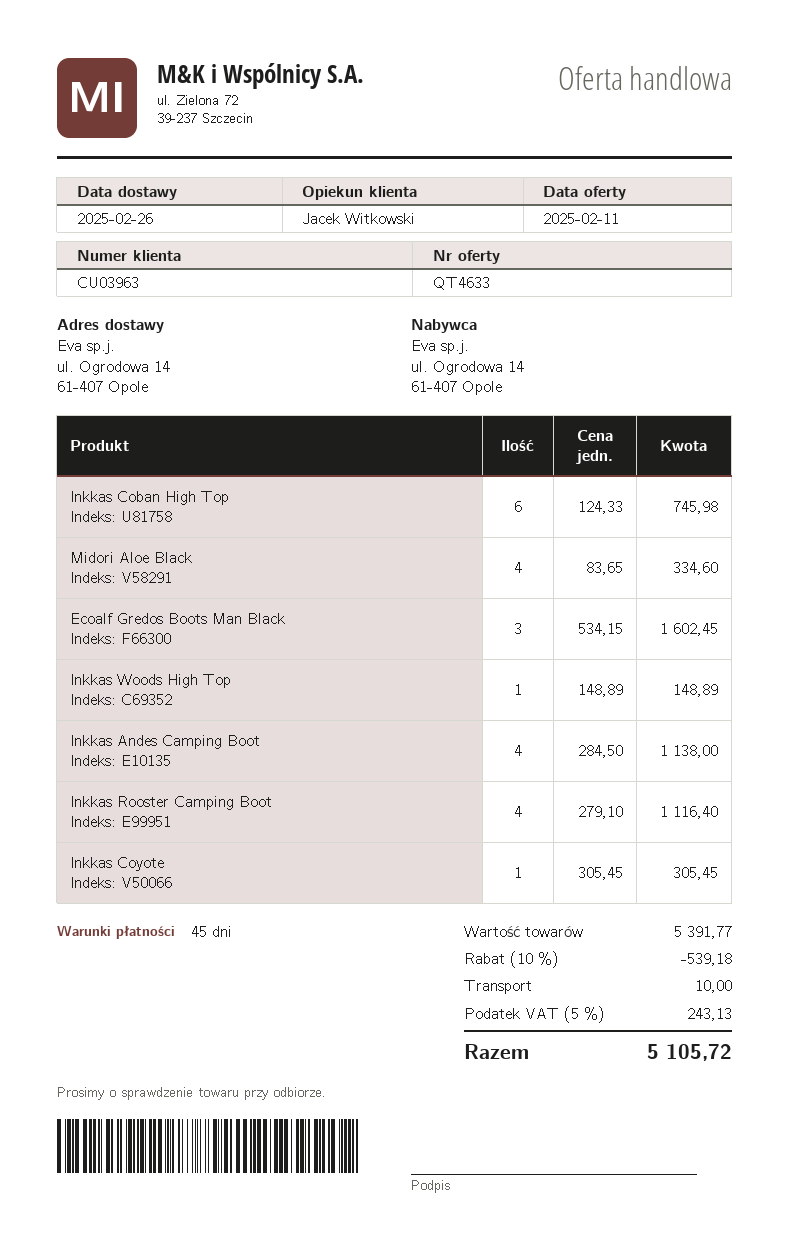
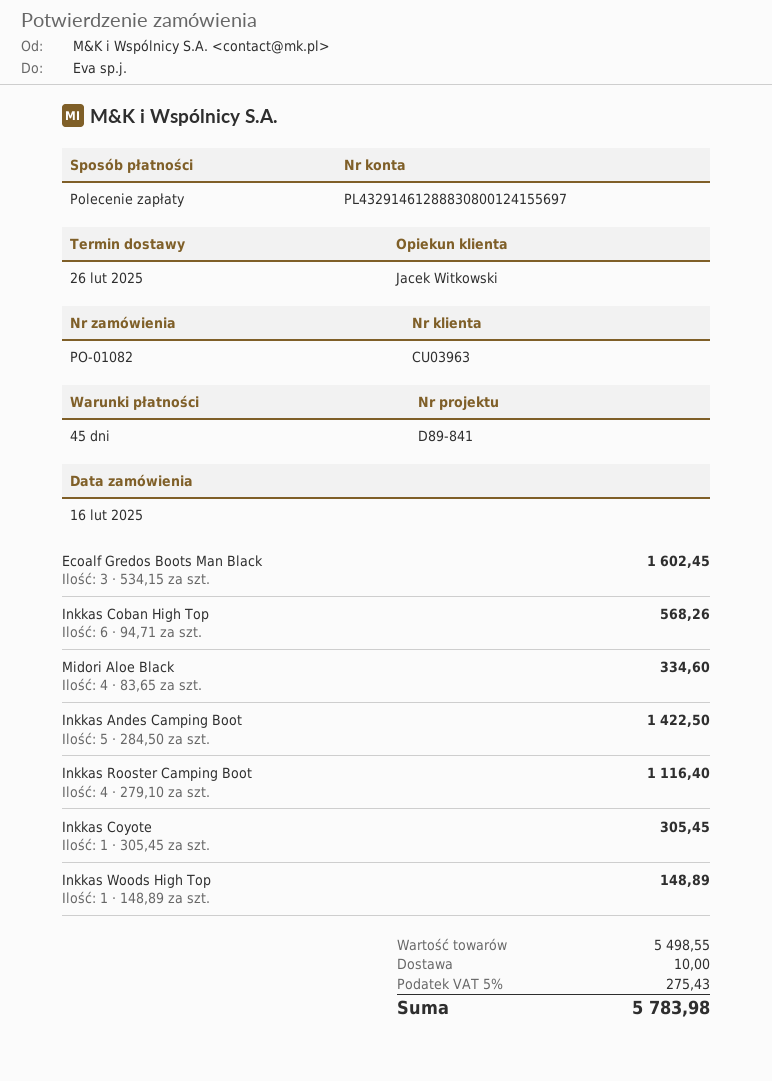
Inkkas Coban High Top: 6 x 124.33 = 745.98 -> 6 x 94.71 = 568.26
Inkkas Andes Camping Boot: 4 x 284.50 = 1138.00 -> 5 x 284.50 = 1422.50
subtotal: 5391.77 -> 5498.55
discount: 10% = 539.18 -> none
tax: 5% = 243.13 -> 5% = 275.43
total: 5105.72 -> 5783.98

